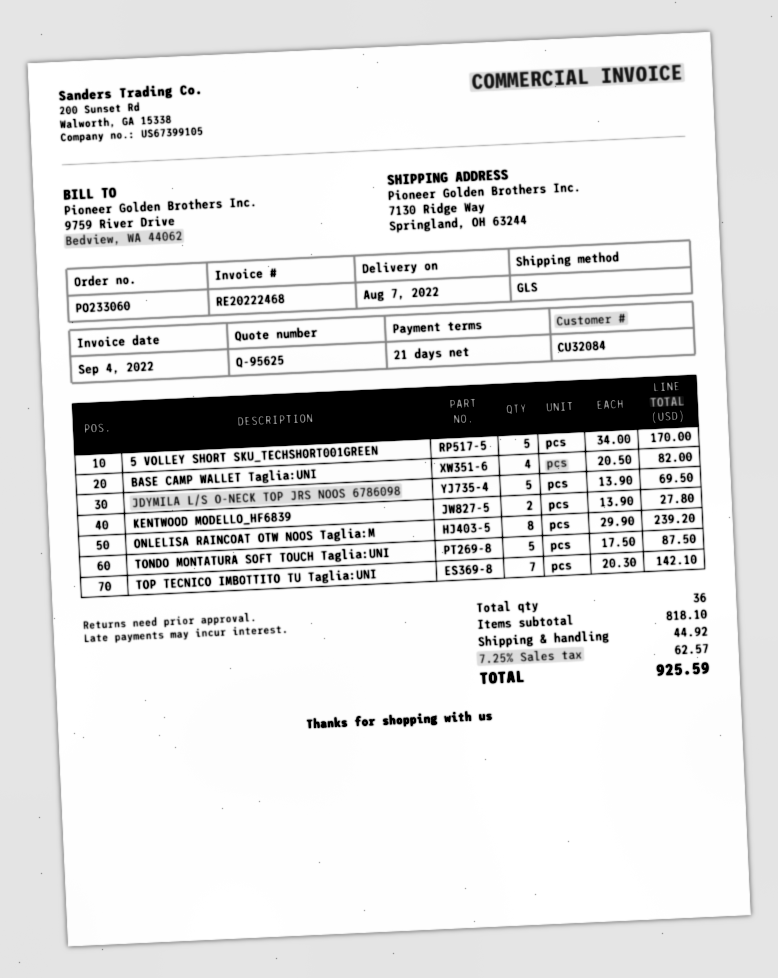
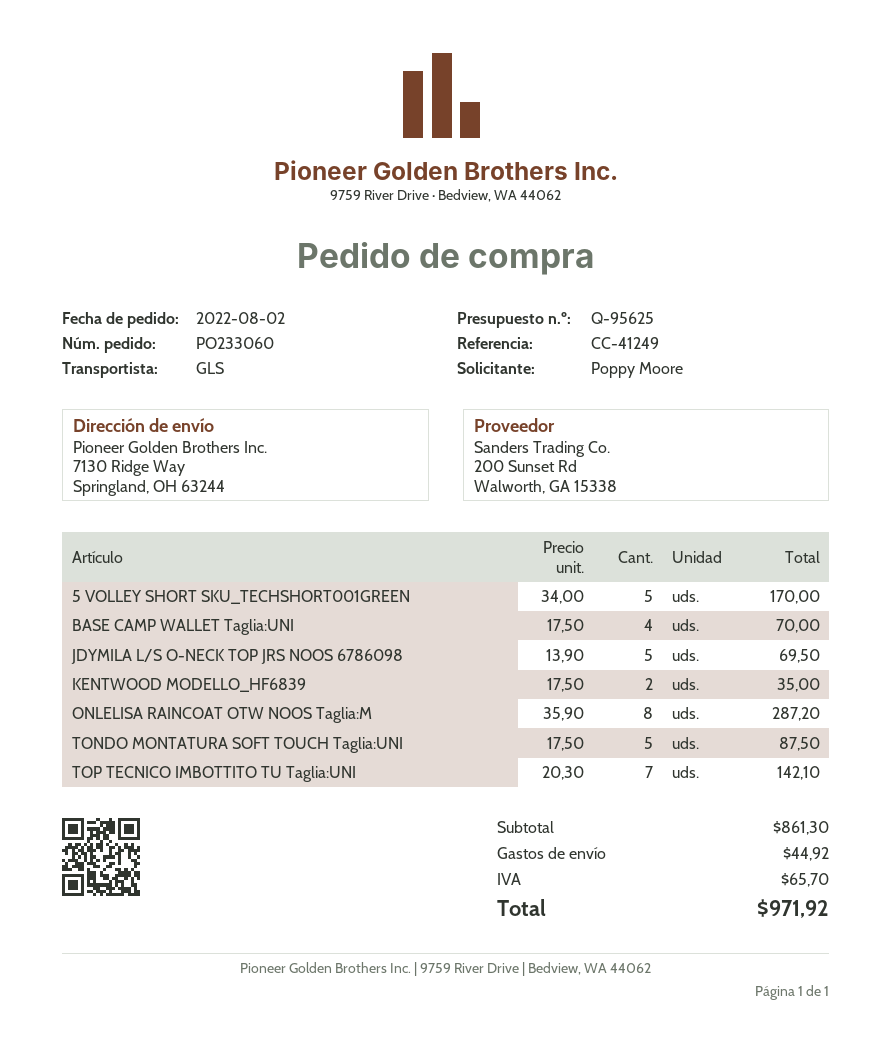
BASE CAMP WALLET Taglia:UNI: 4 x 20.50 = 82.00 -> 4 x 17.50 = 70.00
KENTWOOD MODELLO_HF6839: 2 x 13.90 = 27.80 -> 2 x 17.50 = 35.00
ONLELISA RAINCOAT OTW NOOS Taglia:M: 8 x 29.90 = 239.20 -> 8 x 35.90 = 287.20
subtotal: 818.10 -> 861.30
tax: 62.57 -> 65.70
total: 925.59 -> 971.92

